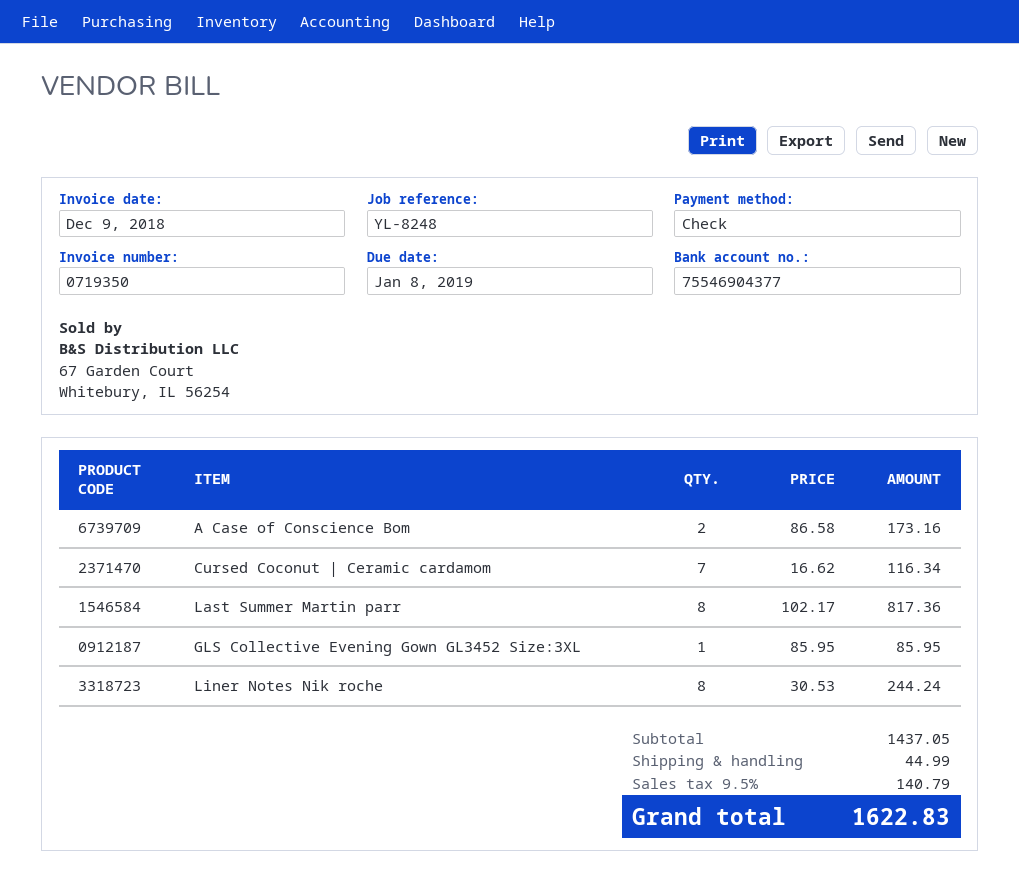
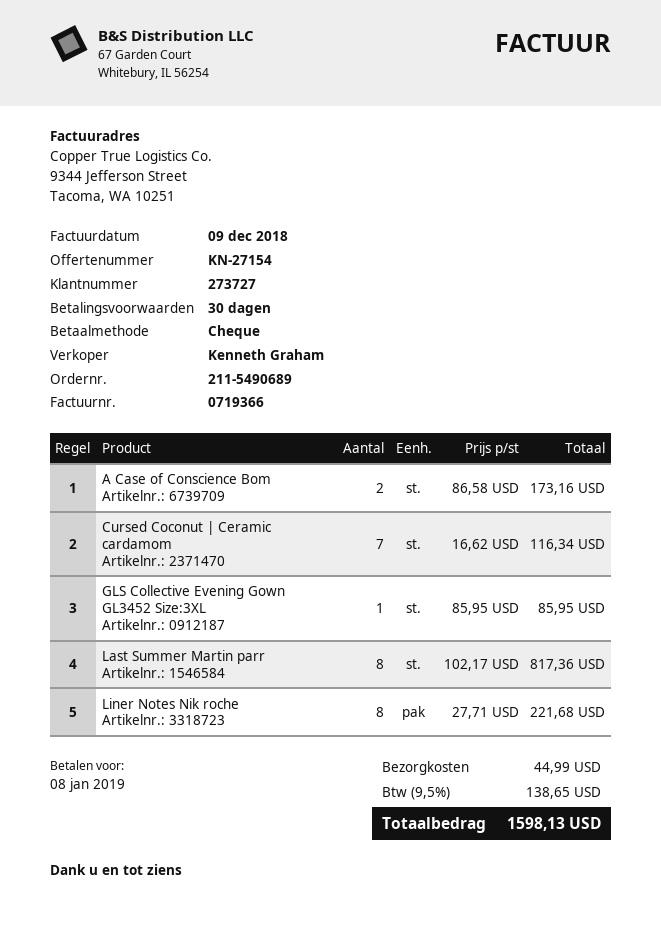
invoice number: 0719350 -> 0719366
Liner Notes Nik roche: 8 x 30.53 = 244.24 -> 8 x 27.71 = 221.68
tax: 9.5% = 140.79 -> 9.5% = 138.65
total: 1622.83 -> 1598.13

